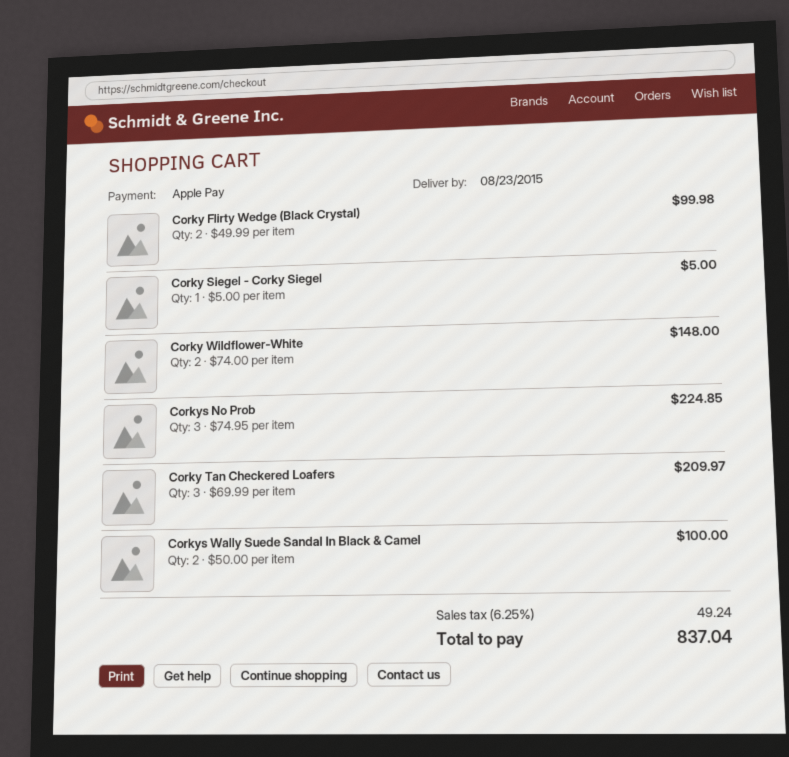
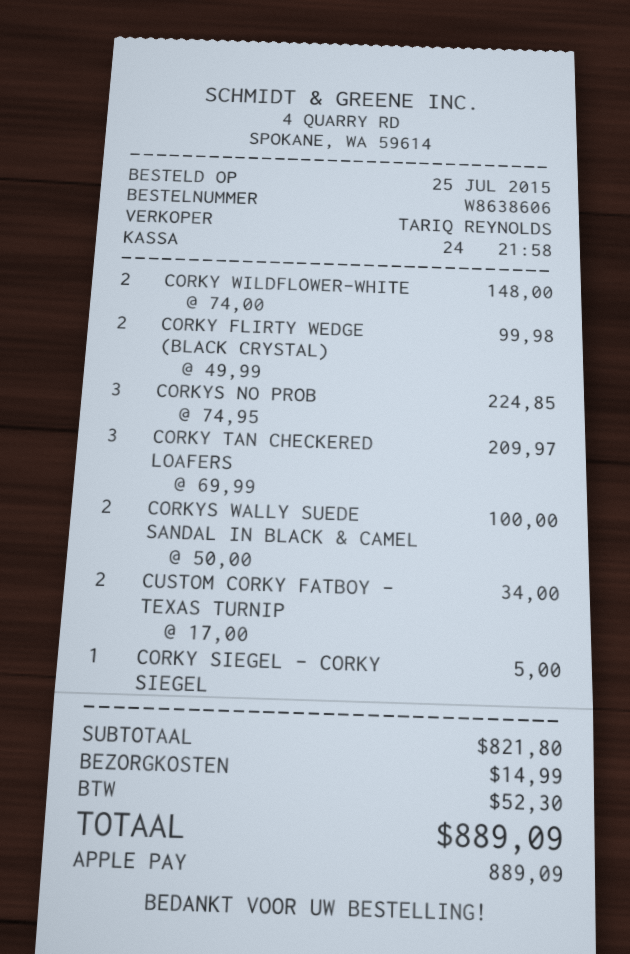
CUSTOM CORKY FATBOY - TEXAS TURNIP: none -> 2 x 17.00 = 34.00
shipping: none -> 14.99
tax: 49.24 -> 52.30
total: 837.04 -> 889.09

